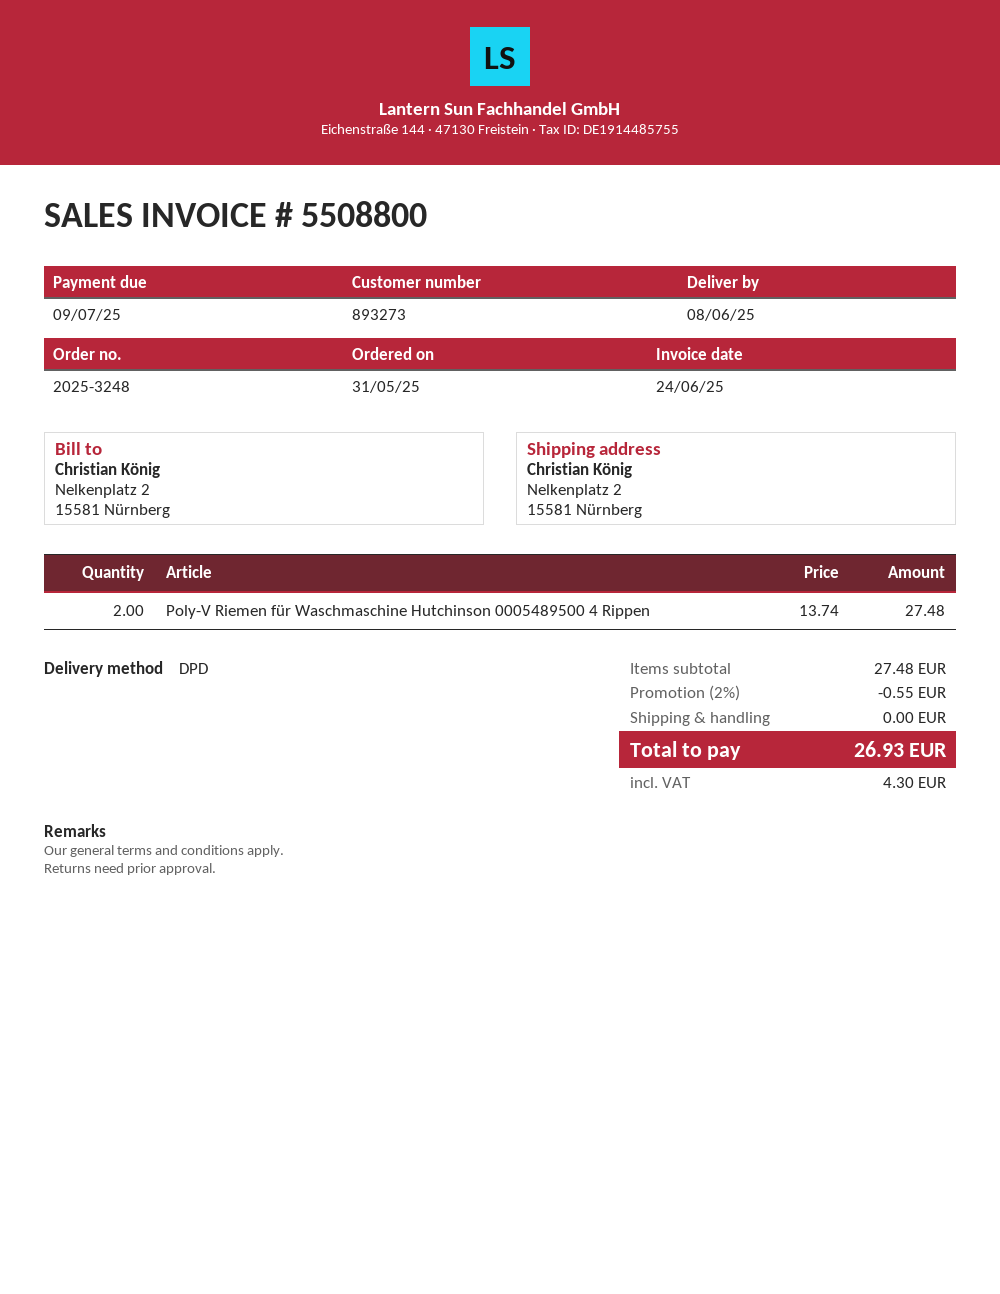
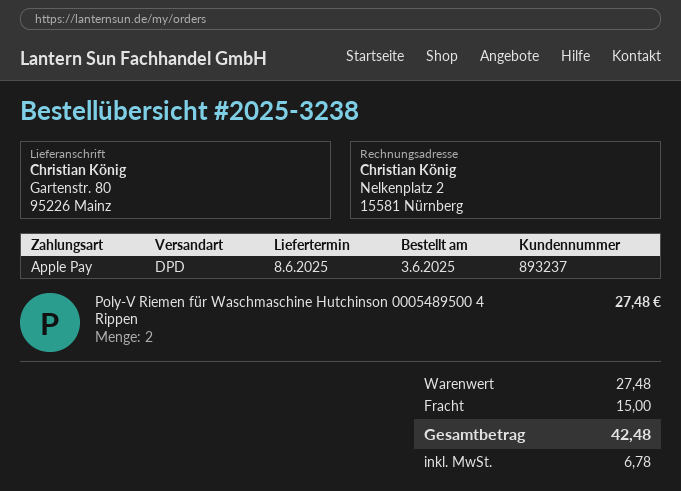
order number: 2025-3248 -> 2025-3238
order date: 2025-05-31 -> 2025-06-03
customer number: 893273 -> 893237
ship to: Nelkenplatz 2, 15581 Nürnberg -> Gartenstr. 80, 95226 Mainz
discount: 2% = 0.55 -> none
shipping: 0.00 -> 15.00
tax: 4.30 -> 6.78
total: 26.93 -> 42.48

